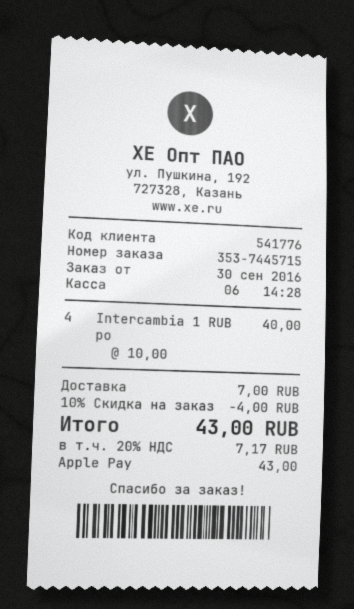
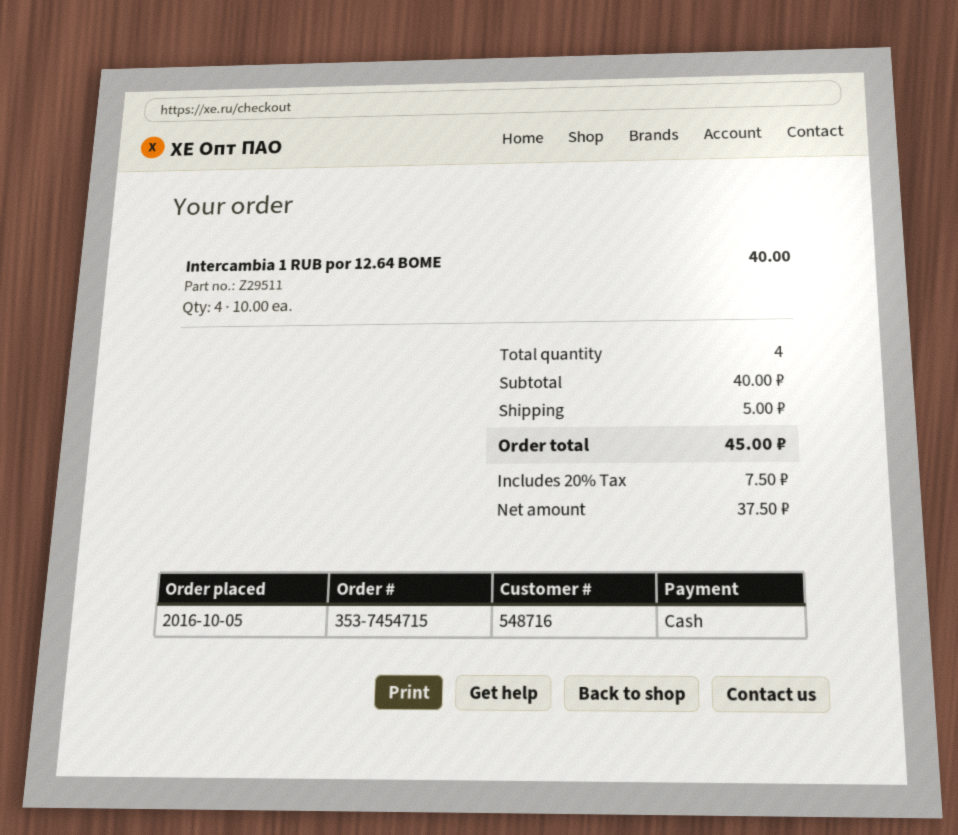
order number: 353-7445715 -> 353-7454715
order date: 2016-09-30 -> 2016-10-05
customer number: 541776 -> 548716
payment method: Apple Pay -> cash
discount: 10% = 4.00 -> none
shipping: 7.00 -> 5.00
tax: 20% = 7.17 -> 20% = 7.50
total: 43.00 -> 45.00

